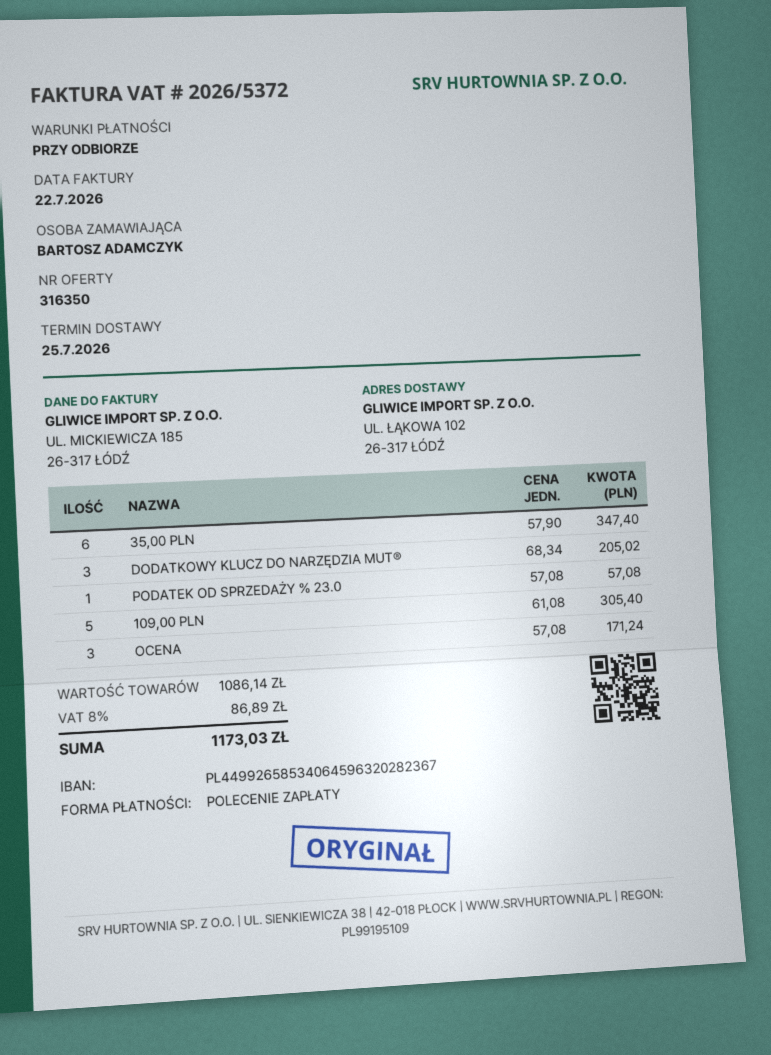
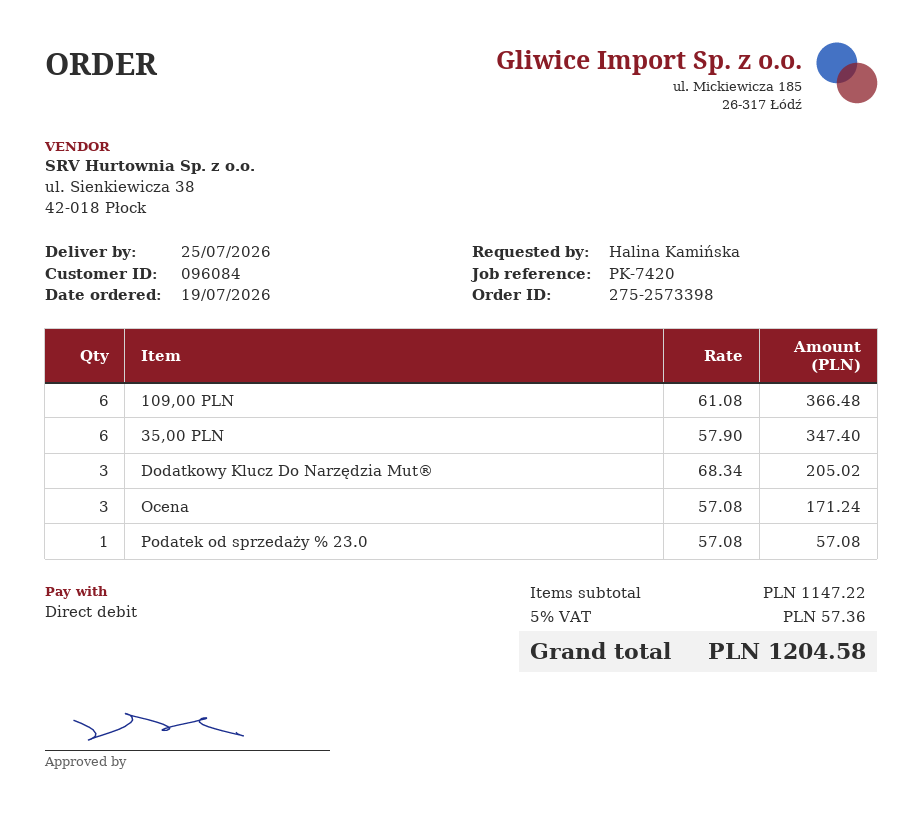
ordered by: BARTOSZ ADAMCZYK -> Halina Kamińska
109,00 PLN: 5 x 61.08 = 305.40 -> 6 x 61.08 = 366.48
subtotal: 1086.14 -> 1147.22
tax: 8% = 86.89 -> 5% = 57.36
total: 1173.03 -> 1204.58

